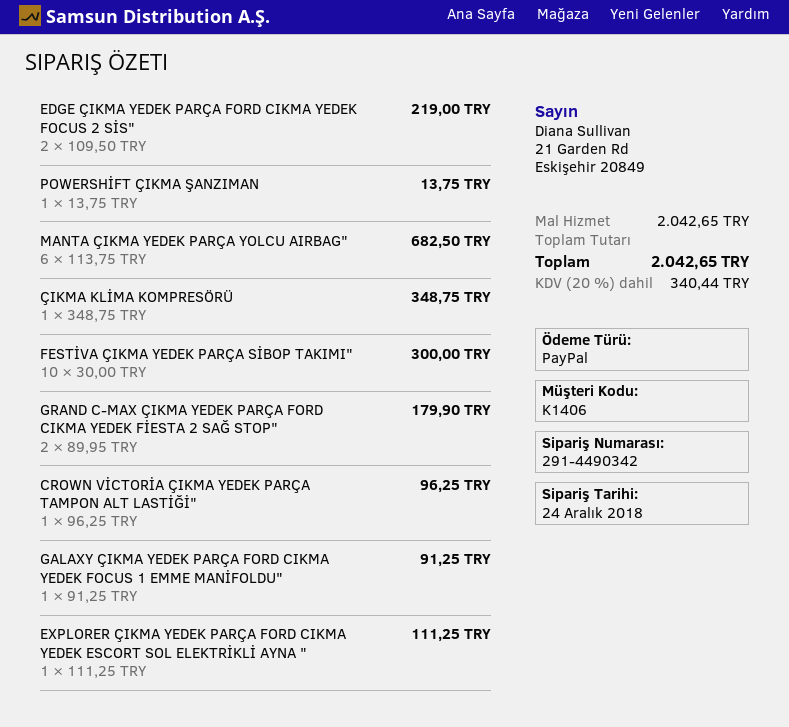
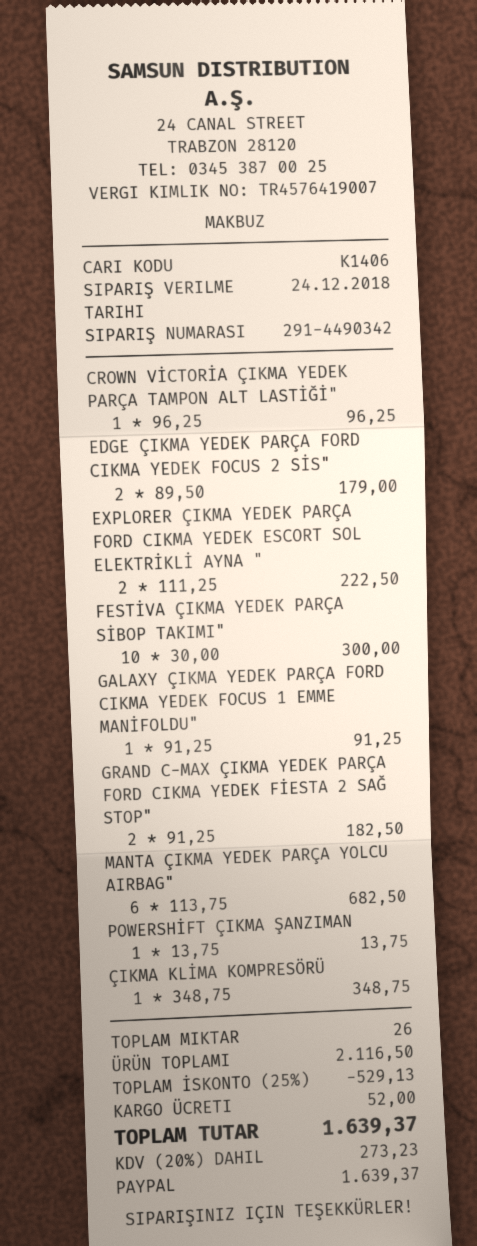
EDGE ÇIKMA YEDEK PARÇA FORD CIKMA YEDEK FOCUS 2 SİS": 2 x 109.50 = 219.00 -> 2 x 89.50 = 179.00
GRAND C-MAX ÇIKMA YEDEK PARÇA FORD CIKMA YEDEK FİESTA 2 SAĞ STOP": 2 x 89.95 = 179.90 -> 2 x 91.25 = 182.50
EXPLORER ÇIKMA YEDEK PARÇA FORD CIKMA YEDEK ESCORT SOL ELEKTRİKLİ AYNA ": 1 x 111.25 = 111.25 -> 2 x 111.25 = 222.50
subtotal: 2042.65 -> 2116.50
discount: none -> 25% = 529.13
shipping: none -> 52.00
tax: 20% = 340.44 -> 20% = 273.23
total: 2042.65 -> 1639.37

